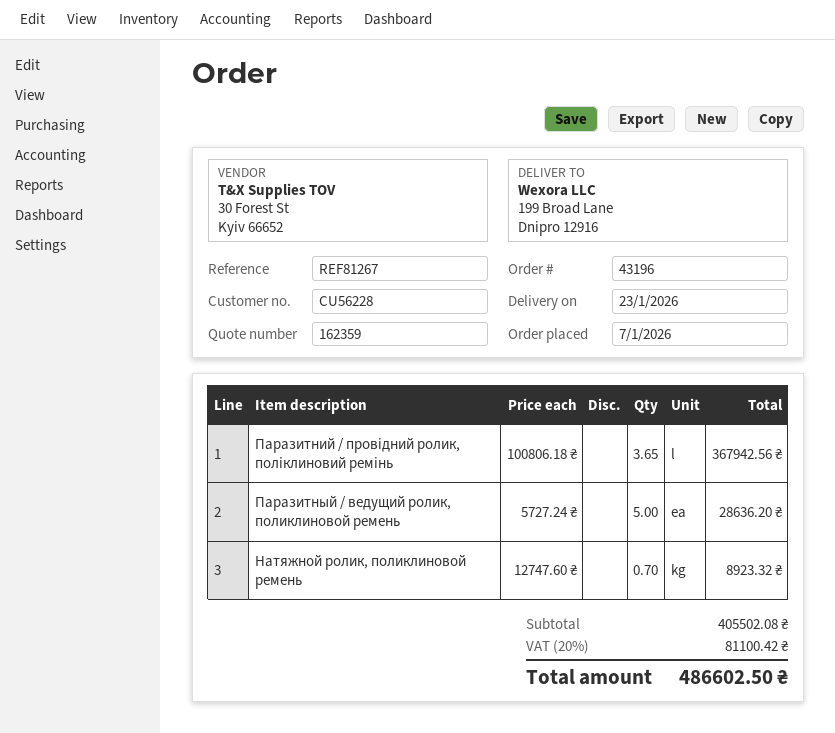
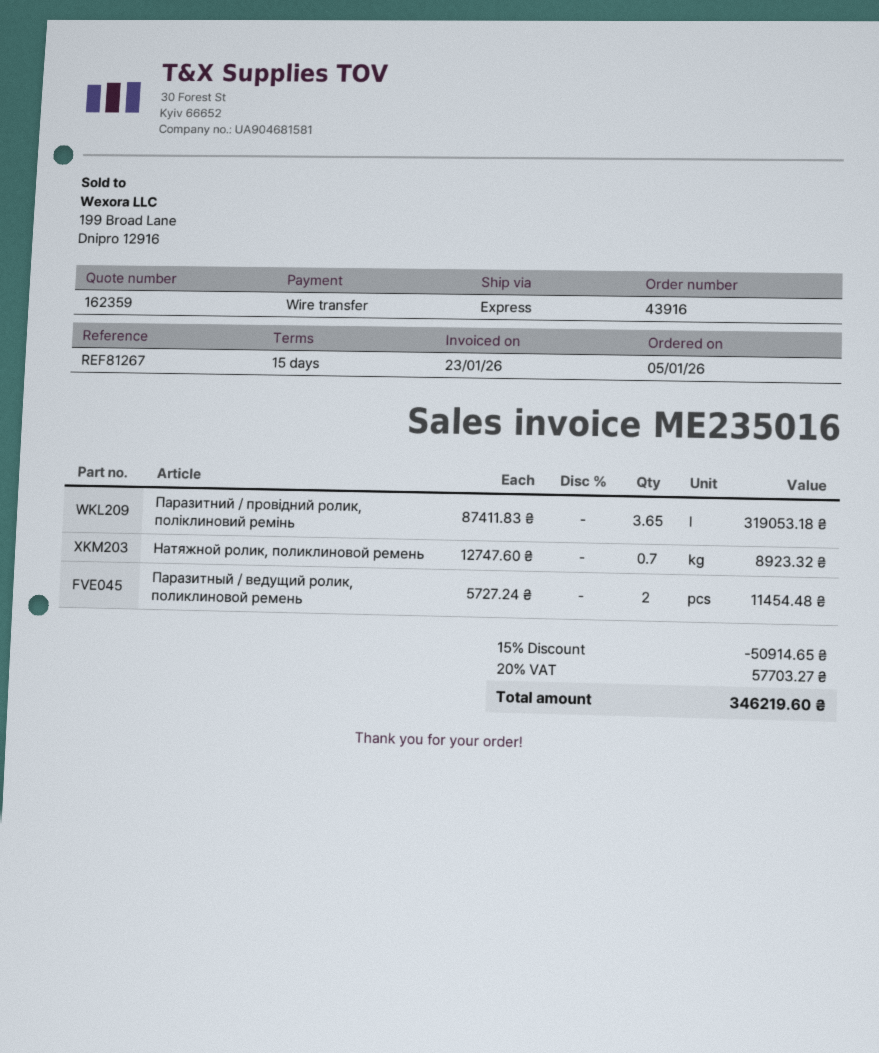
order number: 43196 -> 43916
order date: 2026-01-07 -> 2026-01-05
Паразитний / провідний ролик, поліклиновий ремінь: 3.65 x 100806.18 = 367942.56 -> 3.65 x 87411.83 = 319053.18
Паразитный / ведущий ролик, поликлиновой ремень: 5 x 5727.24 = 28636.20 -> 2 x 5727.24 = 11454.48
discount: none -> 15% = 50914.65
tax: 20% = 81100.42 -> 20% = 57703.27
total: 486602.50 -> 346219.60

